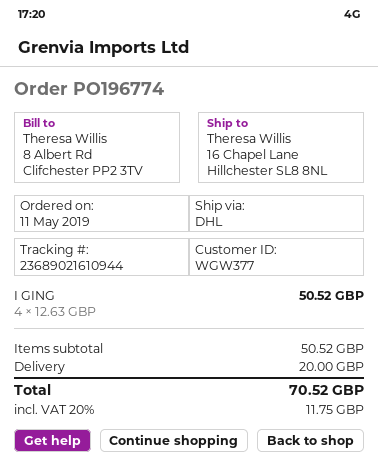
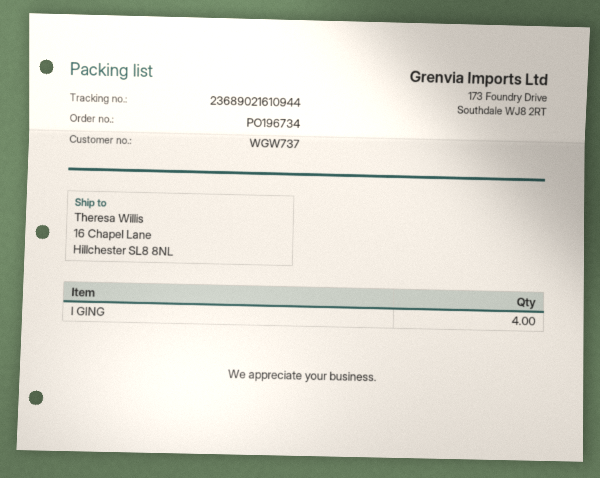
order number: PO196774 -> PO196734
customer number: WGW377 -> WGW737

